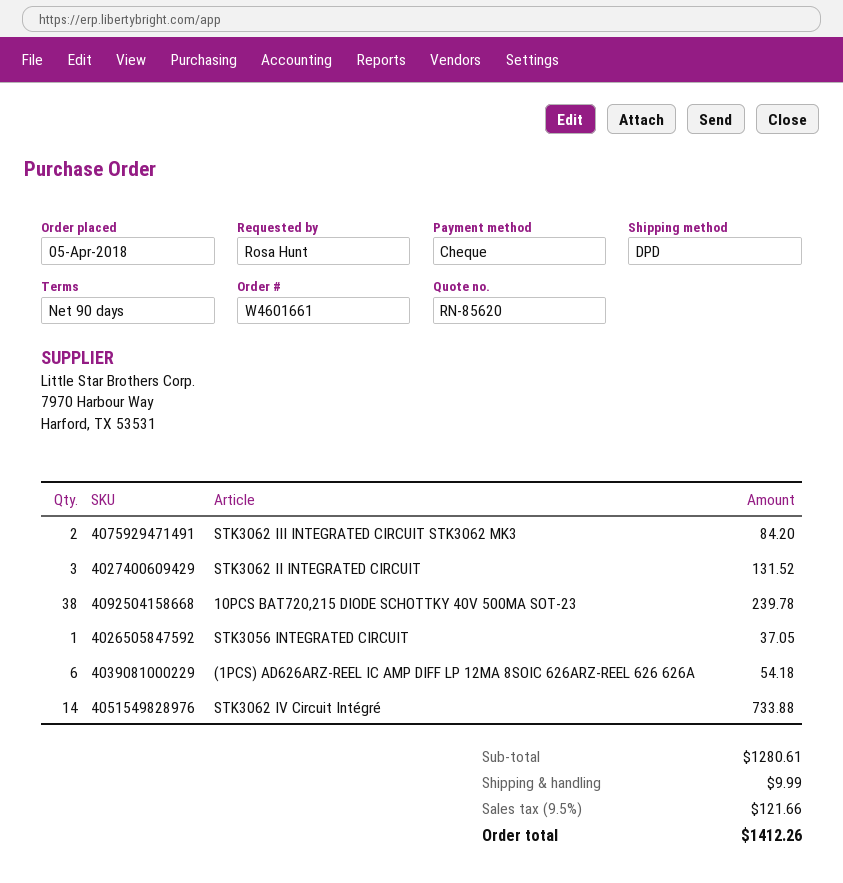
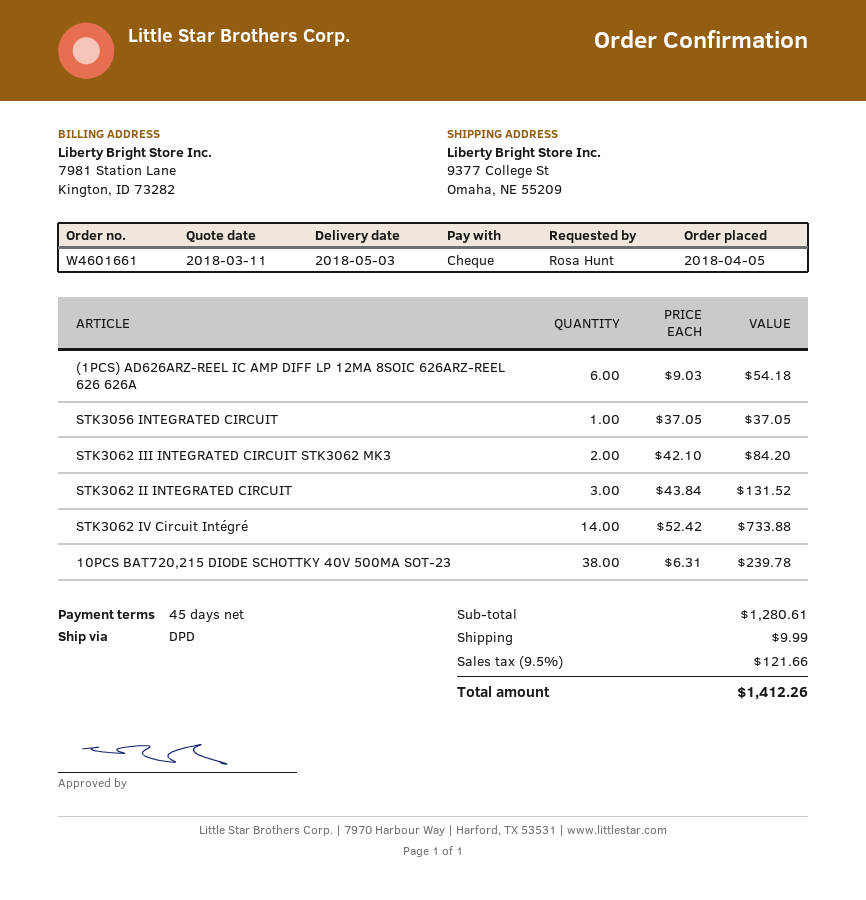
payment terms: 90 days -> 45 days

